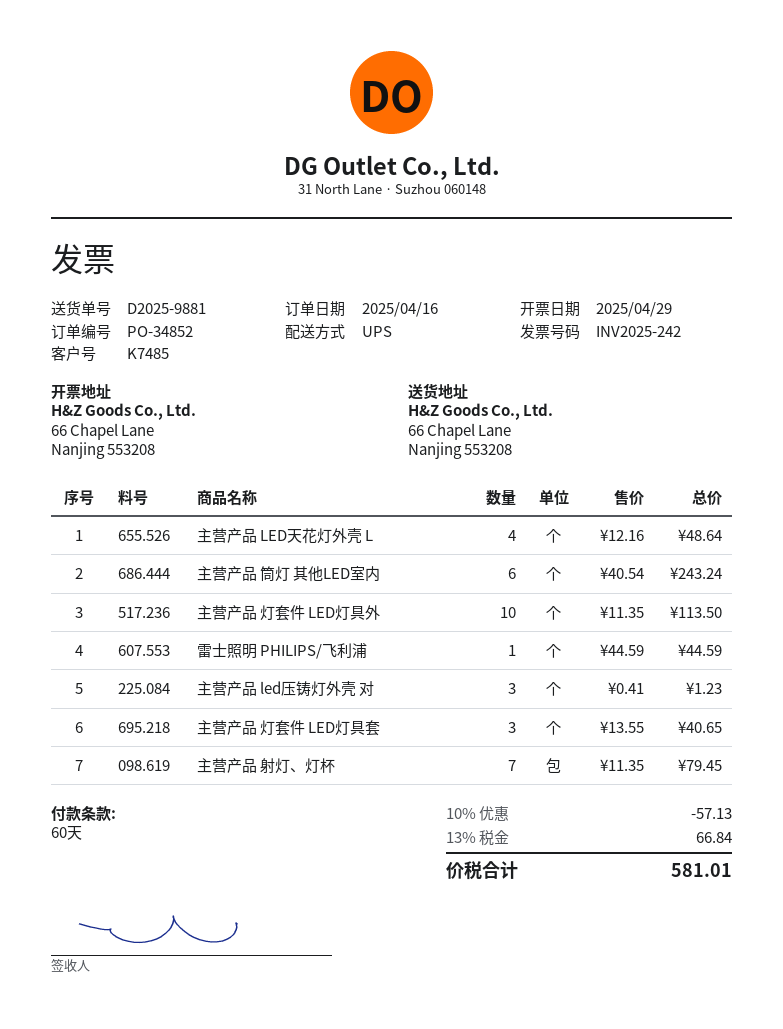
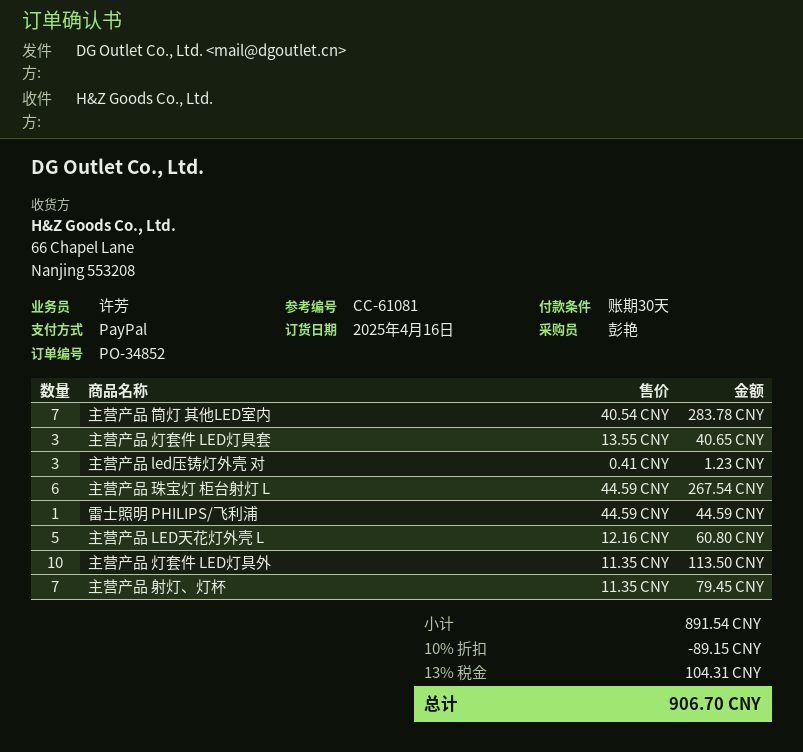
payment terms: 60 days -> 30 days
主营产品 LED天花灯外壳 L: 4 x 12.16 = 48.64 -> 5 x 12.16 = 60.80
主营产品 筒灯 其他LED室内: 6 x 40.54 = 243.24 -> 7 x 40.54 = 283.78
主营产品 珠宝灯 柜台射灯 L: none -> 6 x 44.59 = 267.54
discount: 10% = 57.13 -> 10% = 89.15
tax: 13% = 66.84 -> 13% = 104.31
total: 581.01 -> 906.70

